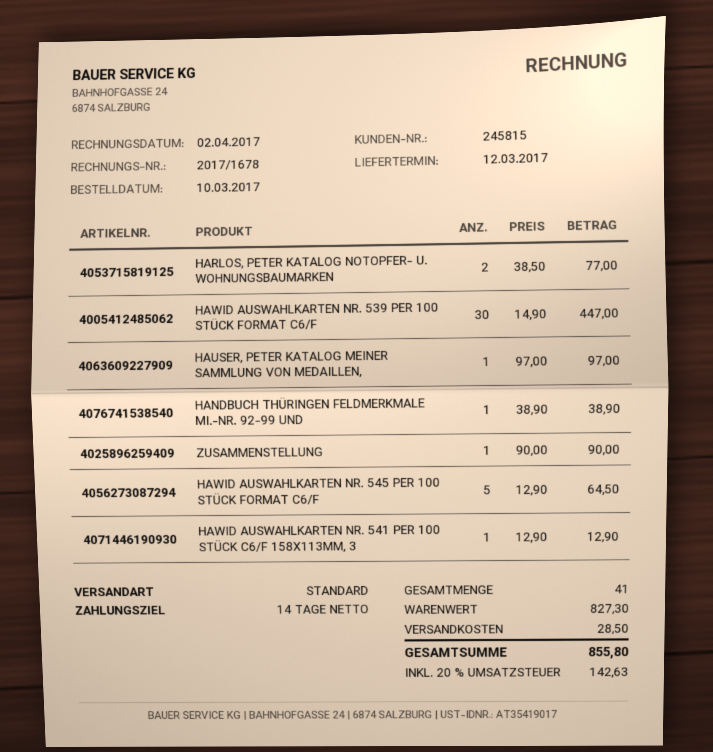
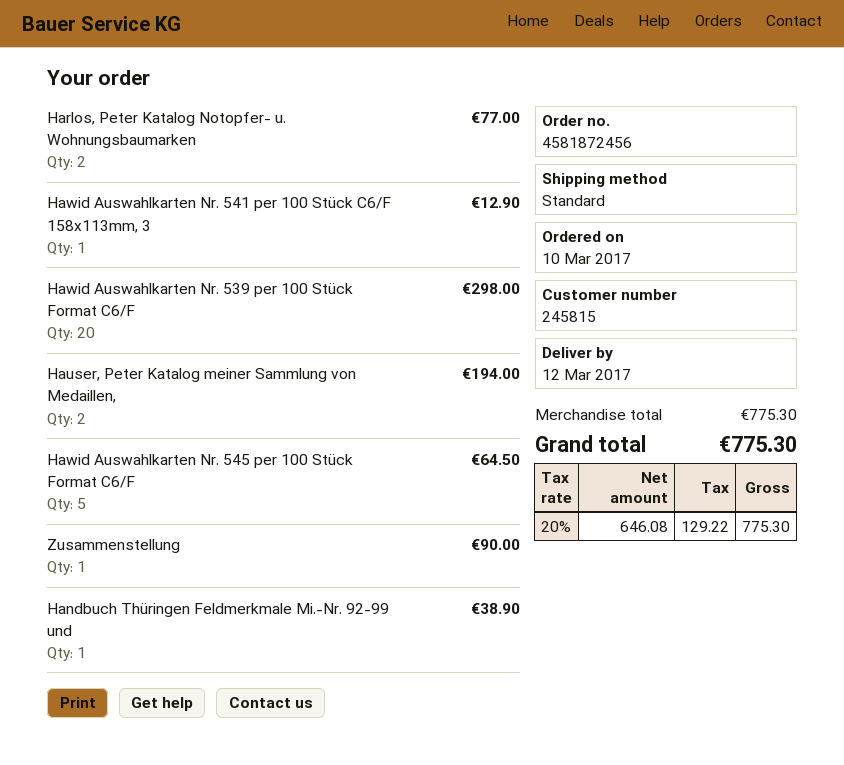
HAWID AUSWAHLKARTEN NR. 539 PER 100 STÜCK FORMAT C6/F: 30 for 447.00 -> 20 for 298.00
HAUSER, PETER KATALOG MEINER SAMMLUNG VON MEDAILLEN,: 1 for 97.00 -> 2 for 194.00
subtotal: 827.30 -> 775.30
shipping: 28.50 -> none
tax: 20% = 142.63 -> 20% = 129.22
total: 855.80 -> 775.30

